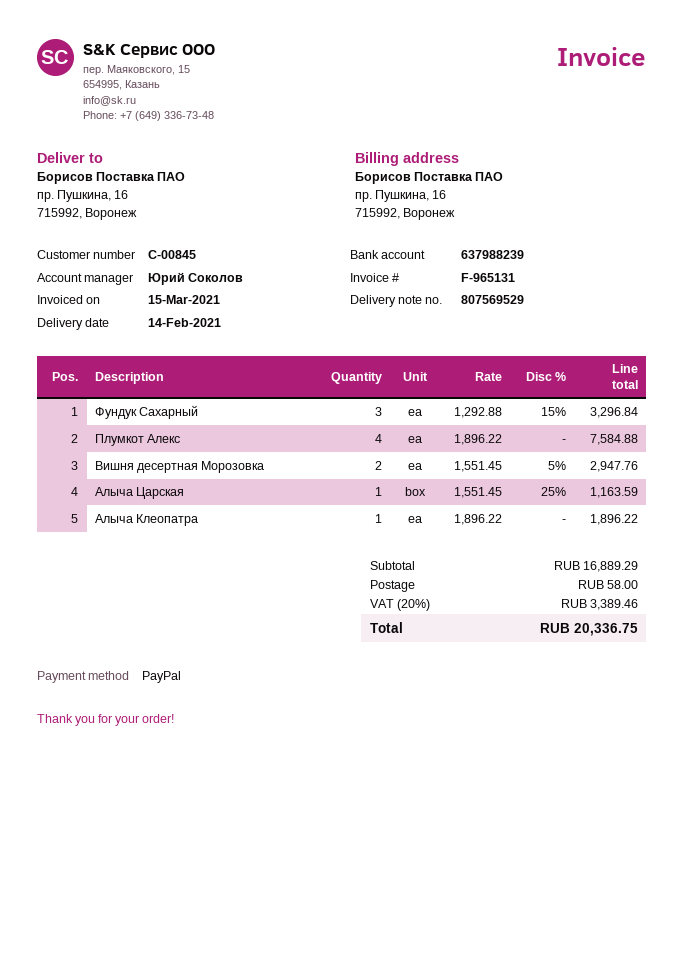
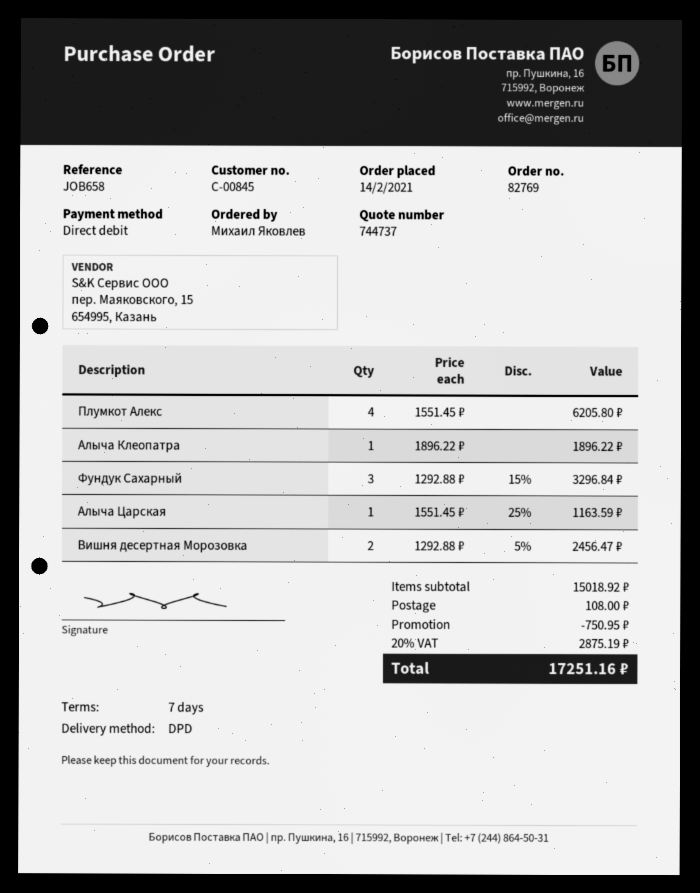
payment method: PayPal -> direct debit
Плумкот Алекс: 4 x 1896.22 = 7584.88 -> 4 x 1551.45 = 6205.80
Вишня десертная Морозовка: 2 x 1551.45 - 5% = 2947.76 -> 2 x 1292.88 - 5% = 2456.47
subtotal: 16889.29 -> 15018.92
discount: none -> 750.95
shipping: 58.00 -> 108.00
tax: 20% = 3389.46 -> 20% = 2875.19
total: 20336.75 -> 17251.16

